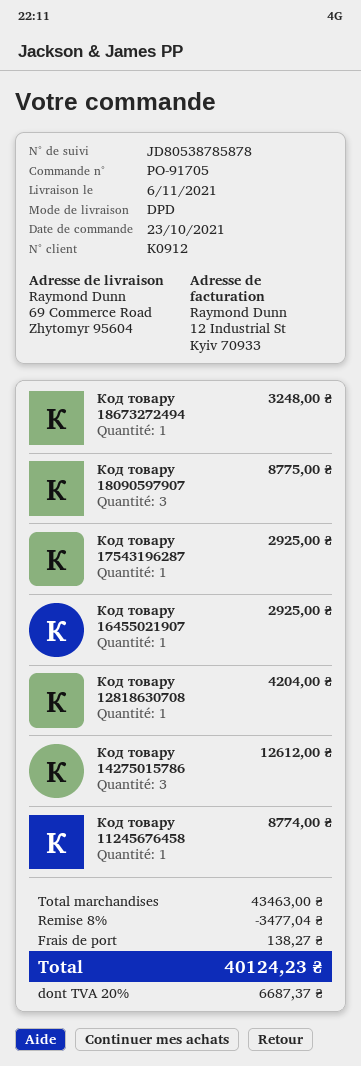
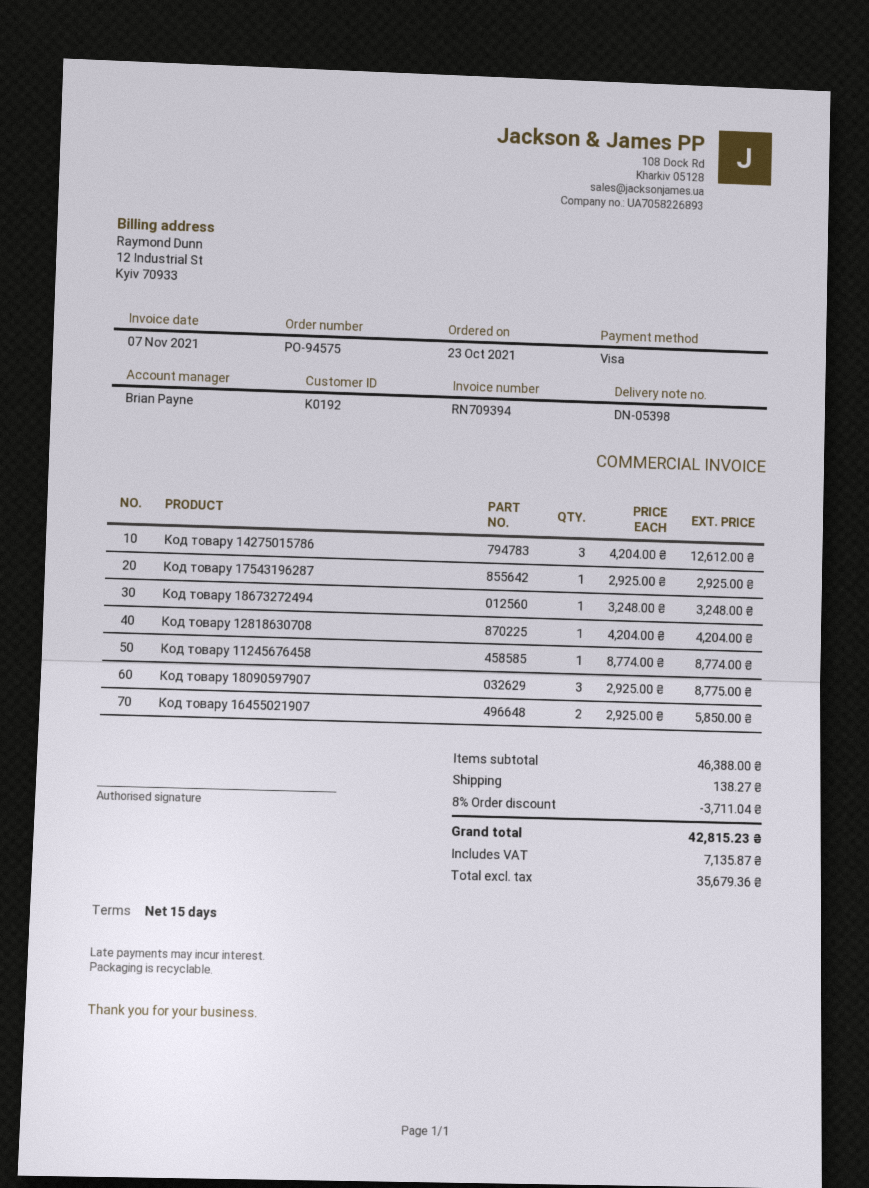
order number: PO-91705 -> PO-94575
customer number: K0912 -> K0192
Код товару 16455021907: 1 for 2925.00 -> 2 for 5850.00
subtotal: 43463.00 -> 46388.00
discount: 8% = 3477.04 -> 8% = 3711.04
tax: 6687.37 -> 7135.87
total: 40124.23 -> 42815.23

